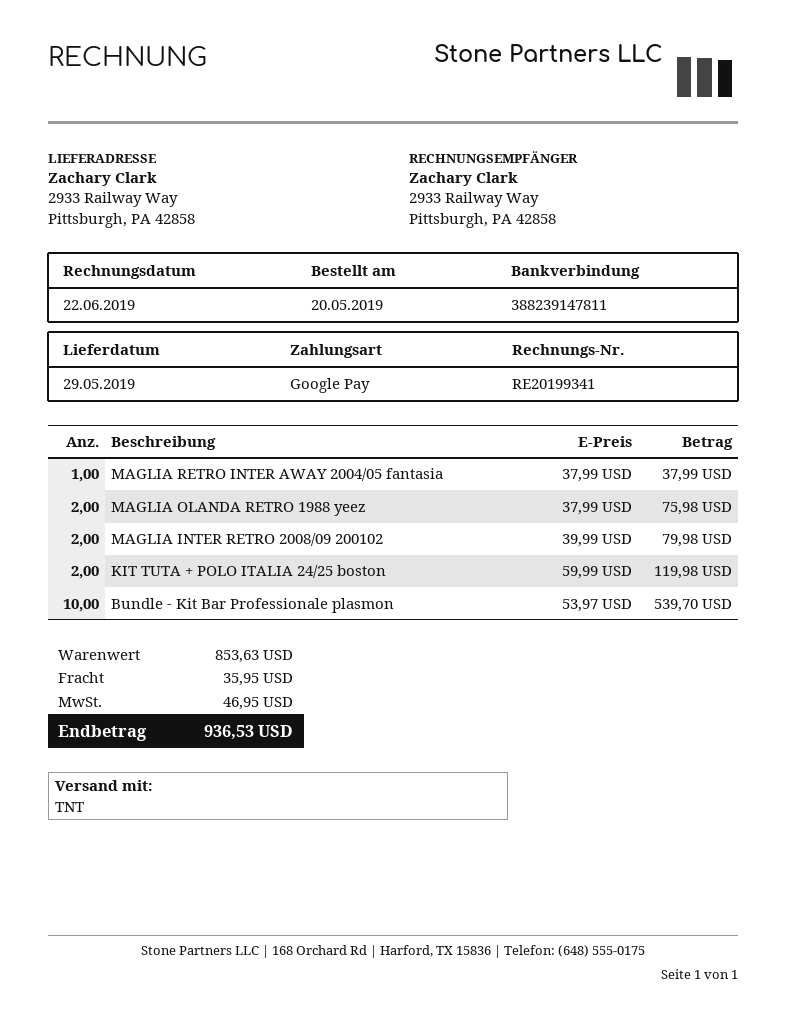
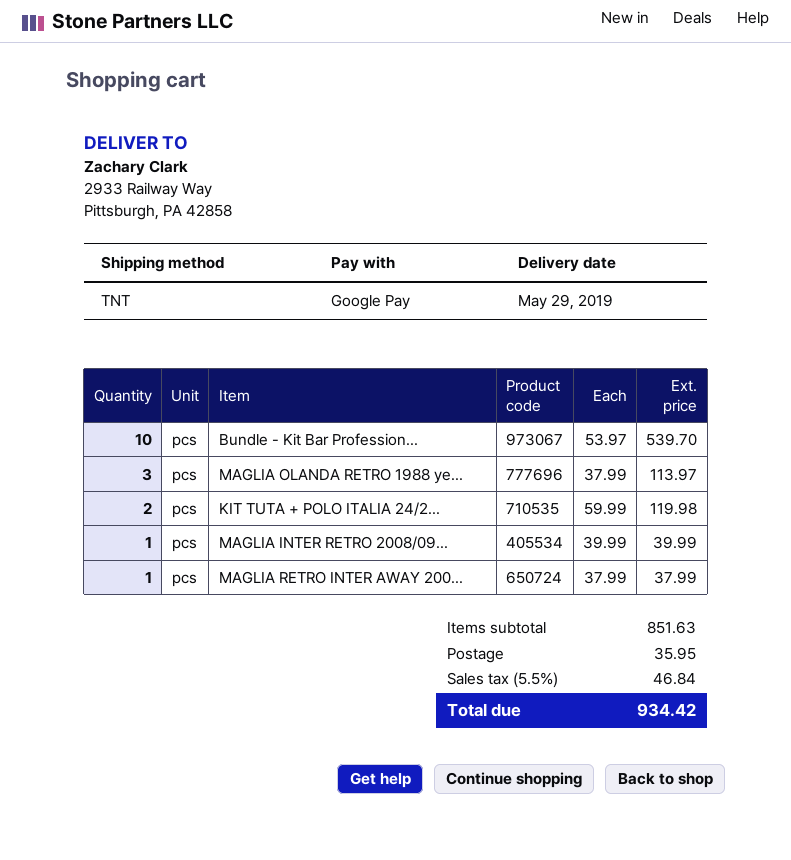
MAGLIA OLANDA RETRO 1988 yeez: 2 x 37.99 = 75.98 -> 3 x 37.99 = 113.97
MAGLIA INTER RETRO 2008/09 200102: 2 x 39.99 = 79.98 -> 1 x 39.99 = 39.99
subtotal: 853.63 -> 851.63
tax: 46.95 -> 46.84
total: 936.53 -> 934.42

